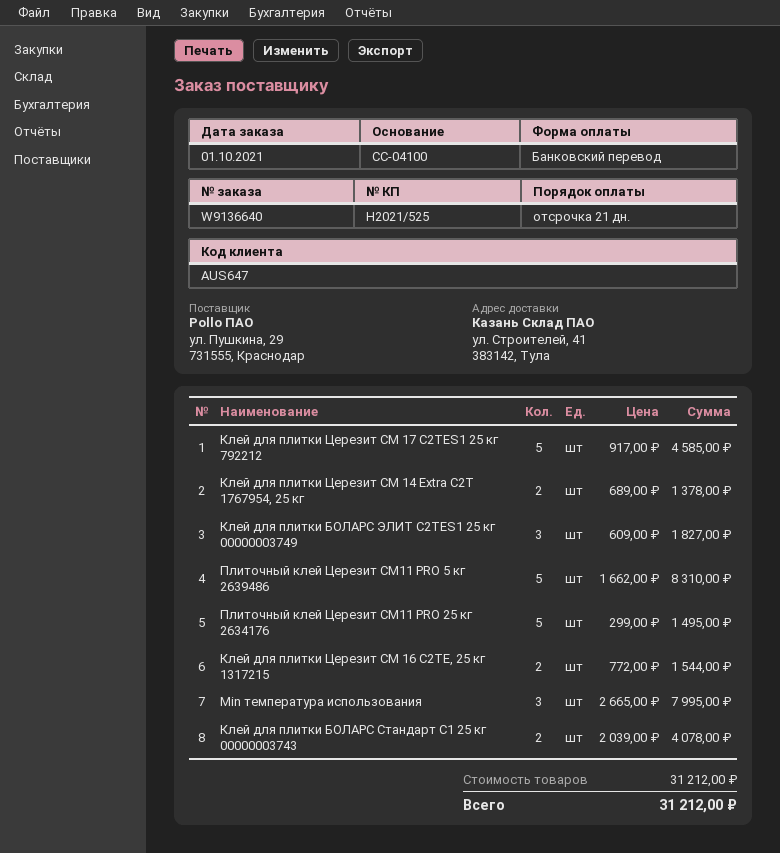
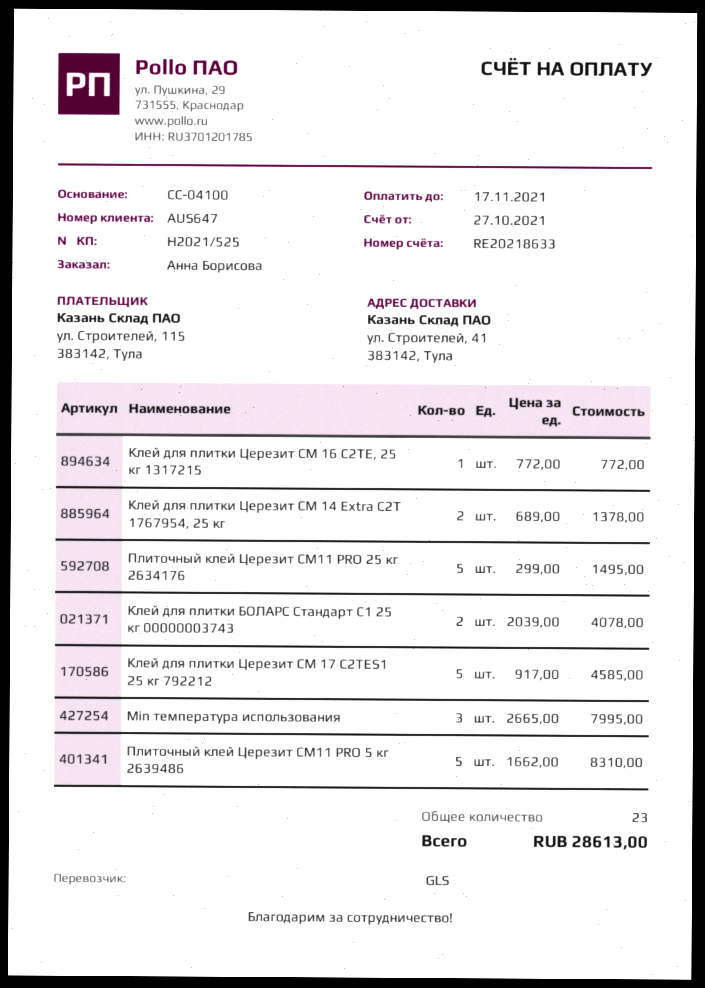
Клей для плитки БОЛАРС ЭЛИТ C2TES1 25 кг 00000003749: 3 x 609.00 = 1827.00 -> none
Клей для плитки Церезит CM 16 C2TE, 25 кг 1317215: 2 x 772.00 = 1544.00 -> 1 x 772.00 = 772.00
total: 31212.00 -> 28613.00

